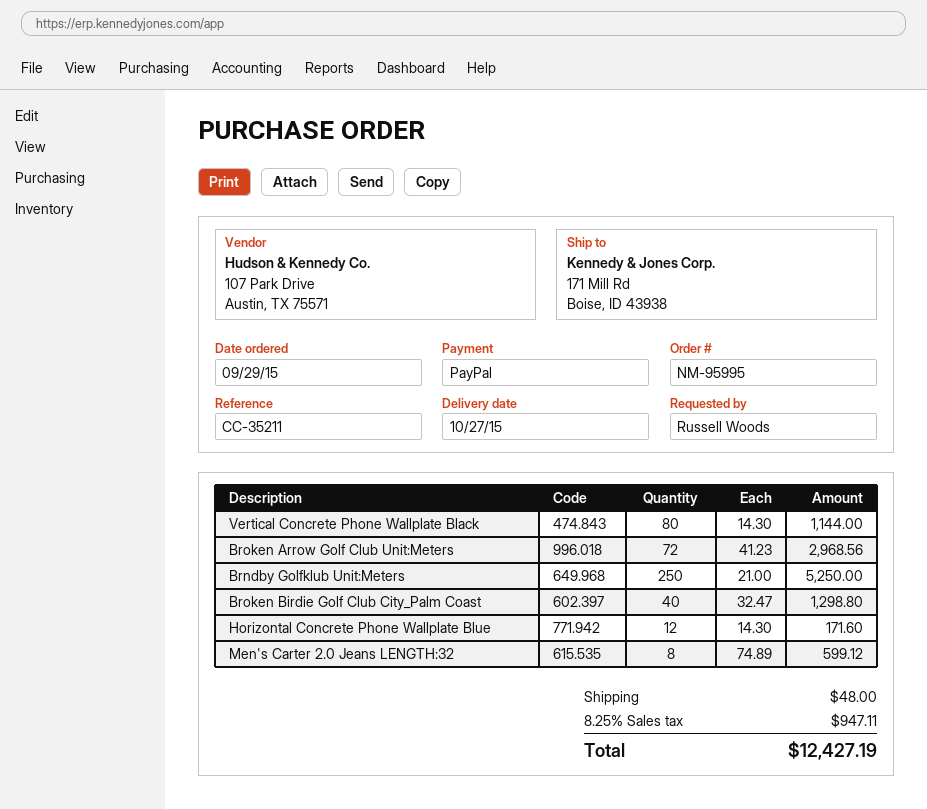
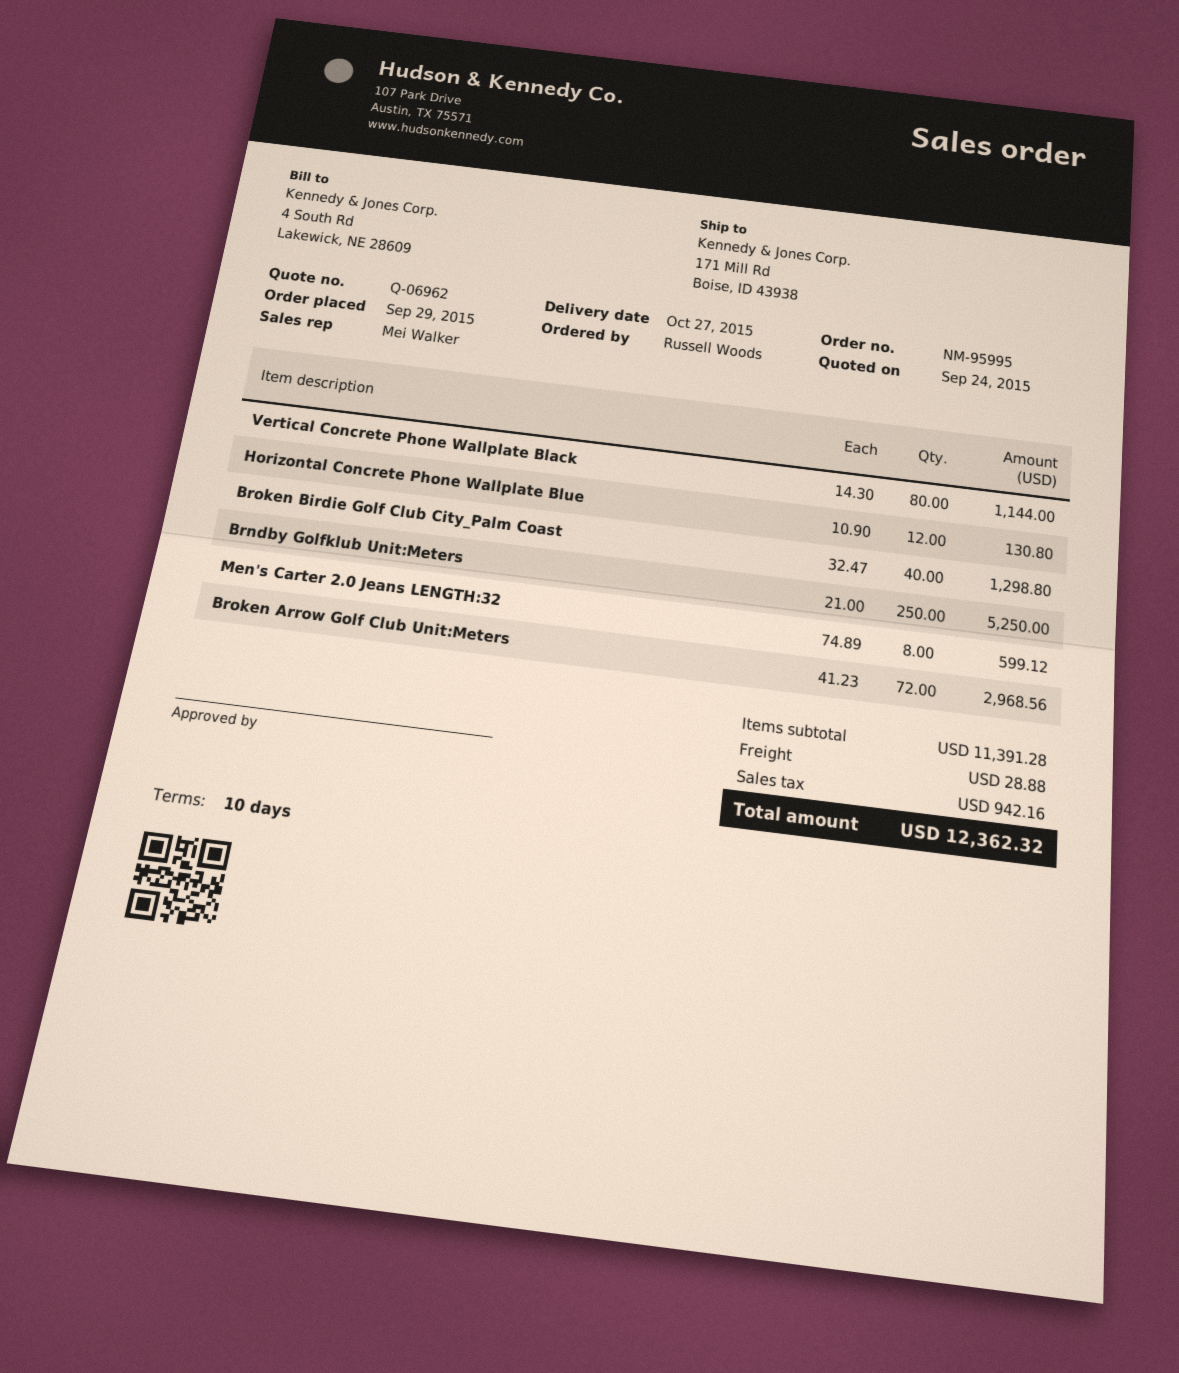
Horizontal Concrete Phone Wallplate Blue: 12 x 14.30 = 171.60 -> 12 x 10.90 = 130.80
shipping: 48.00 -> 28.88
tax: 947.11 -> 942.16
total: 12427.19 -> 12362.32

